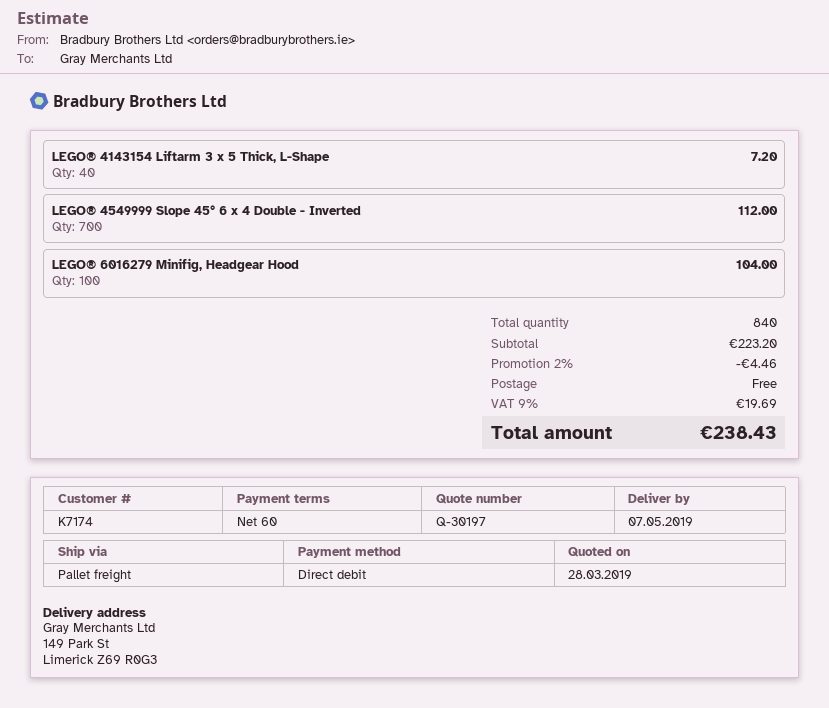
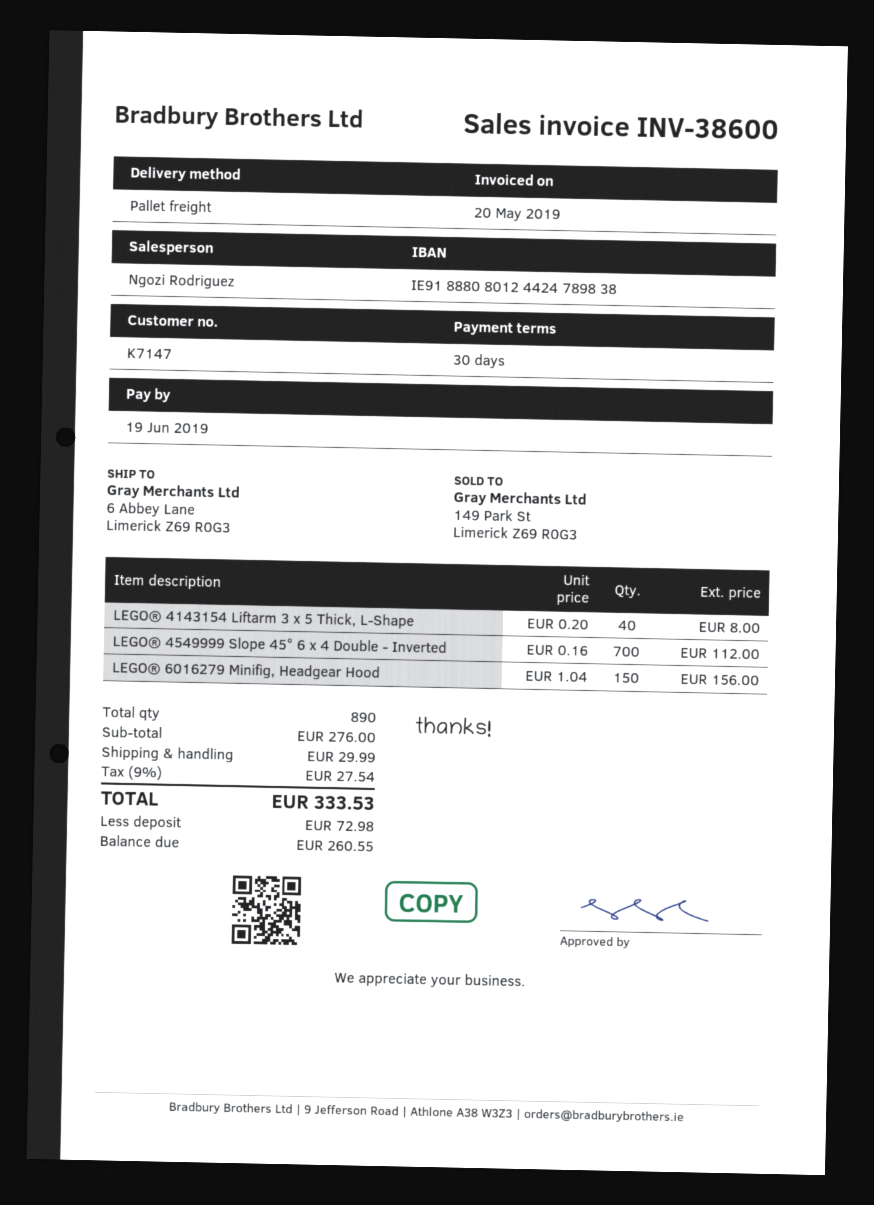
payment terms: 60 days -> 30 days
customer number: K7174 -> K7147
ship to: 149 Park St, Limerick Z69 R0G3 -> 6 Abbey Lane, Limerick Z69 R0G3
LEGO® 4143154 Liftarm 3 x 5 Thick, L-Shape: 40 for 7.20 -> 40 for 8.00
LEGO® 6016279 Minifig, Headgear Hood: 100 for 104.00 -> 150 for 156.00
total quantity: 840 -> 890
subtotal: 223.20 -> 276.00
discount: 2% = 4.46 -> none
shipping: 0.00 -> 29.99
tax: 9% = 19.69 -> 9% = 27.54
total: 238.43 -> 333.53

